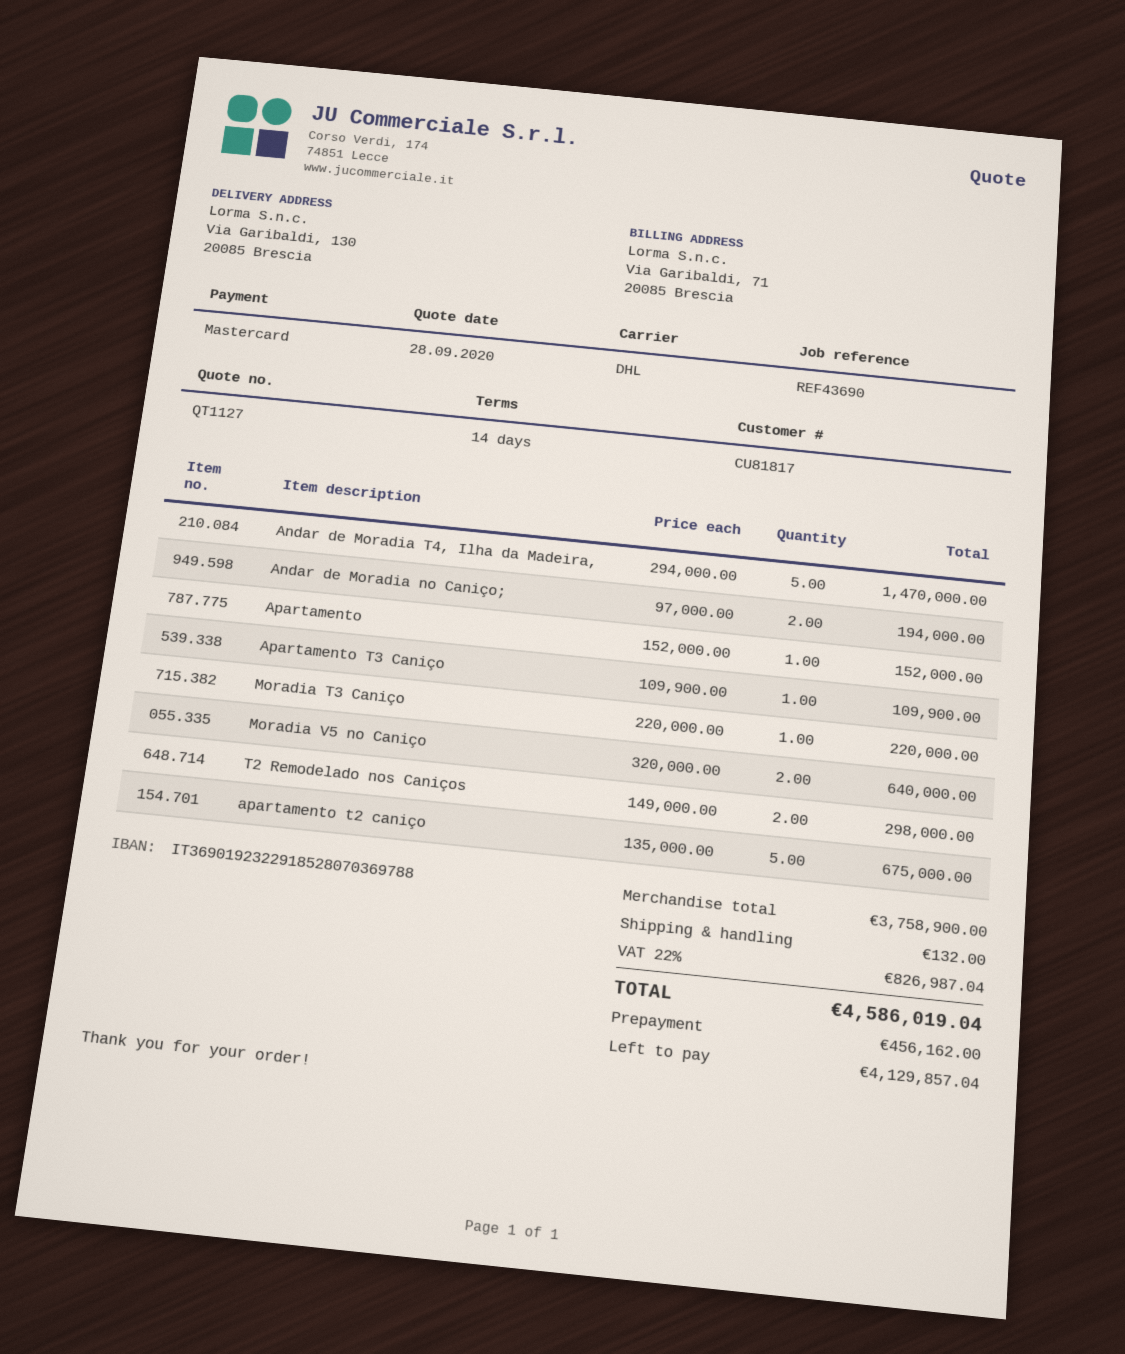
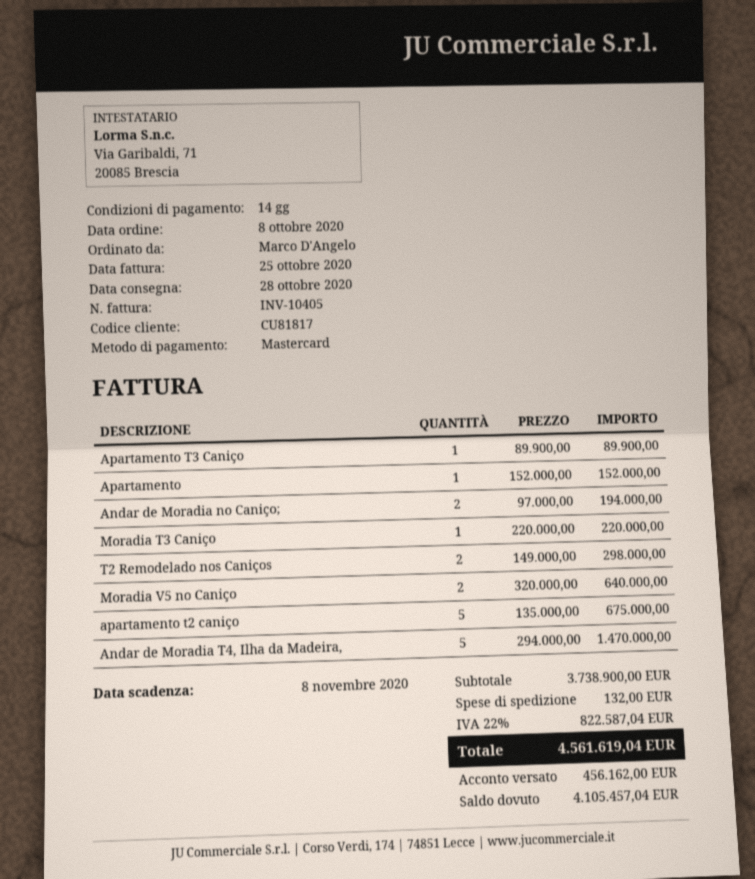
Apartamento T3 Caniço: 1 x 109900.00 = 109900.00 -> 1 x 89900.00 = 89900.00
subtotal: 3758900.00 -> 3738900.00
tax: 22% = 826987.04 -> 22% = 822587.04
total: 4586019.04 -> 4561619.04
balance: 4129857.04 -> 4105457.04

